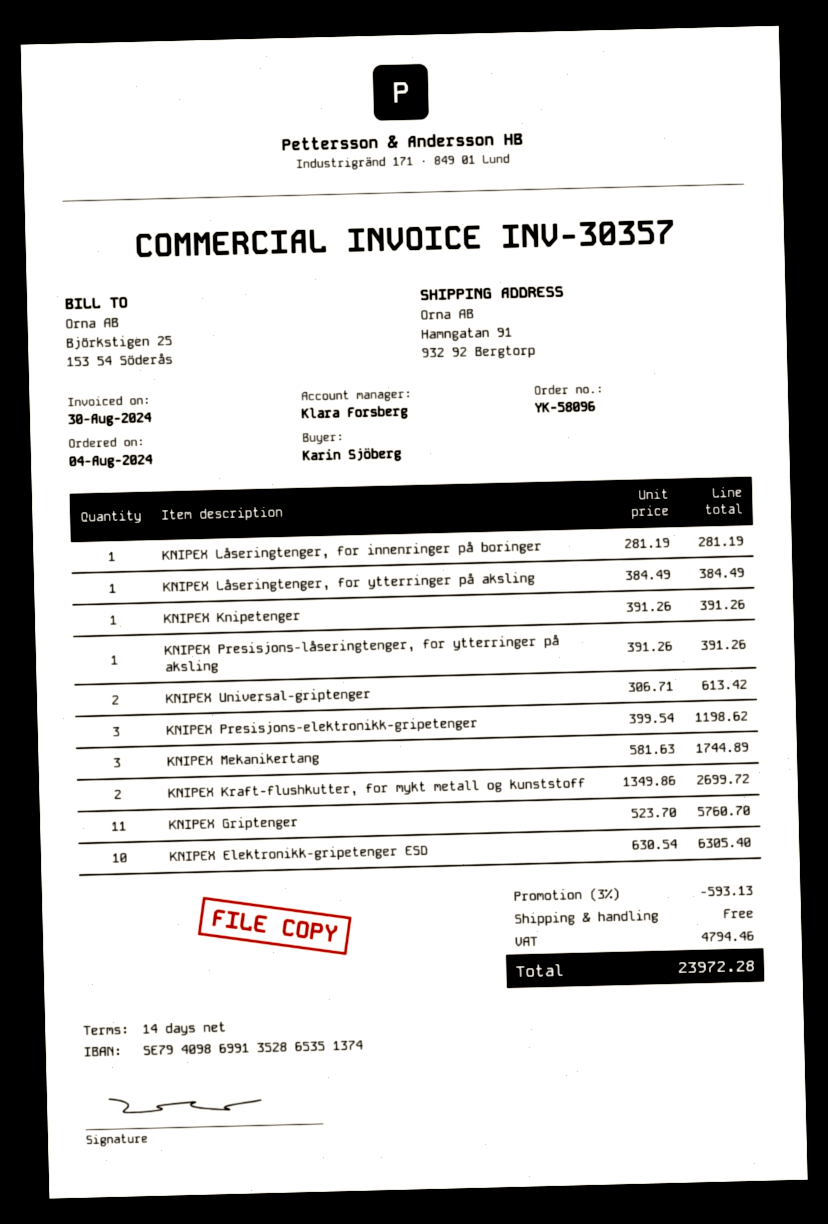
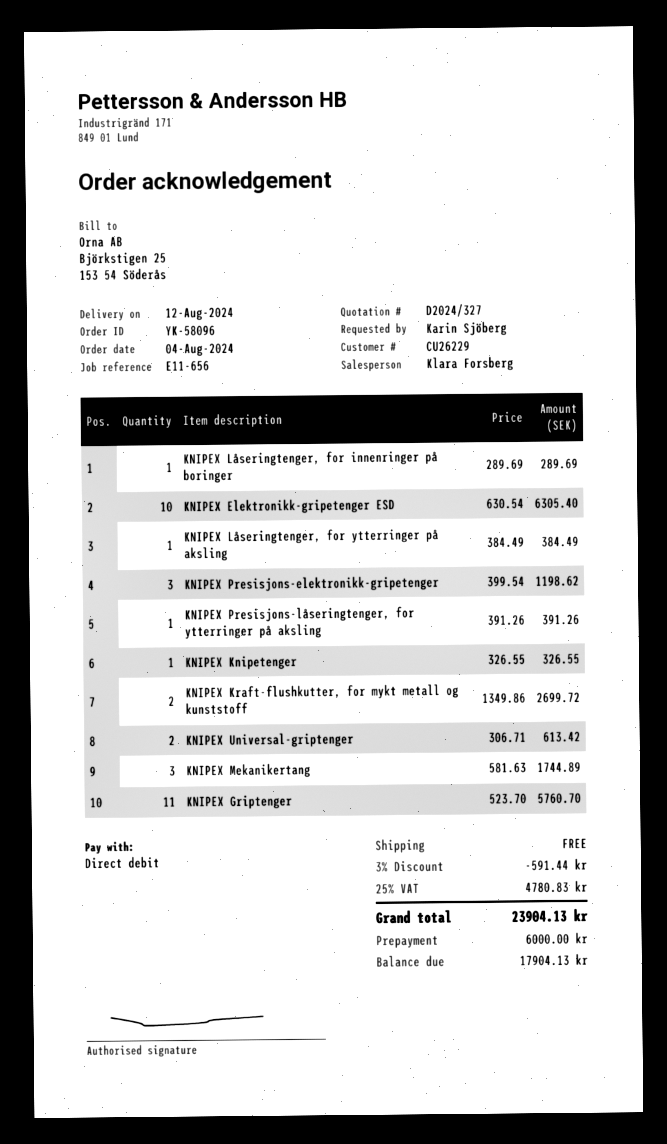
KNIPEX Låseringtenger, for innenringer på boringer: 1 x 281.19 = 281.19 -> 1 x 289.69 = 289.69
KNIPEX Knipetenger: 1 x 391.26 = 391.26 -> 1 x 326.55 = 326.55
discount: 3% = 593.13 -> 3% = 591.44
tax: 4794.46 -> 4780.83
total: 23972.28 -> 23904.13

